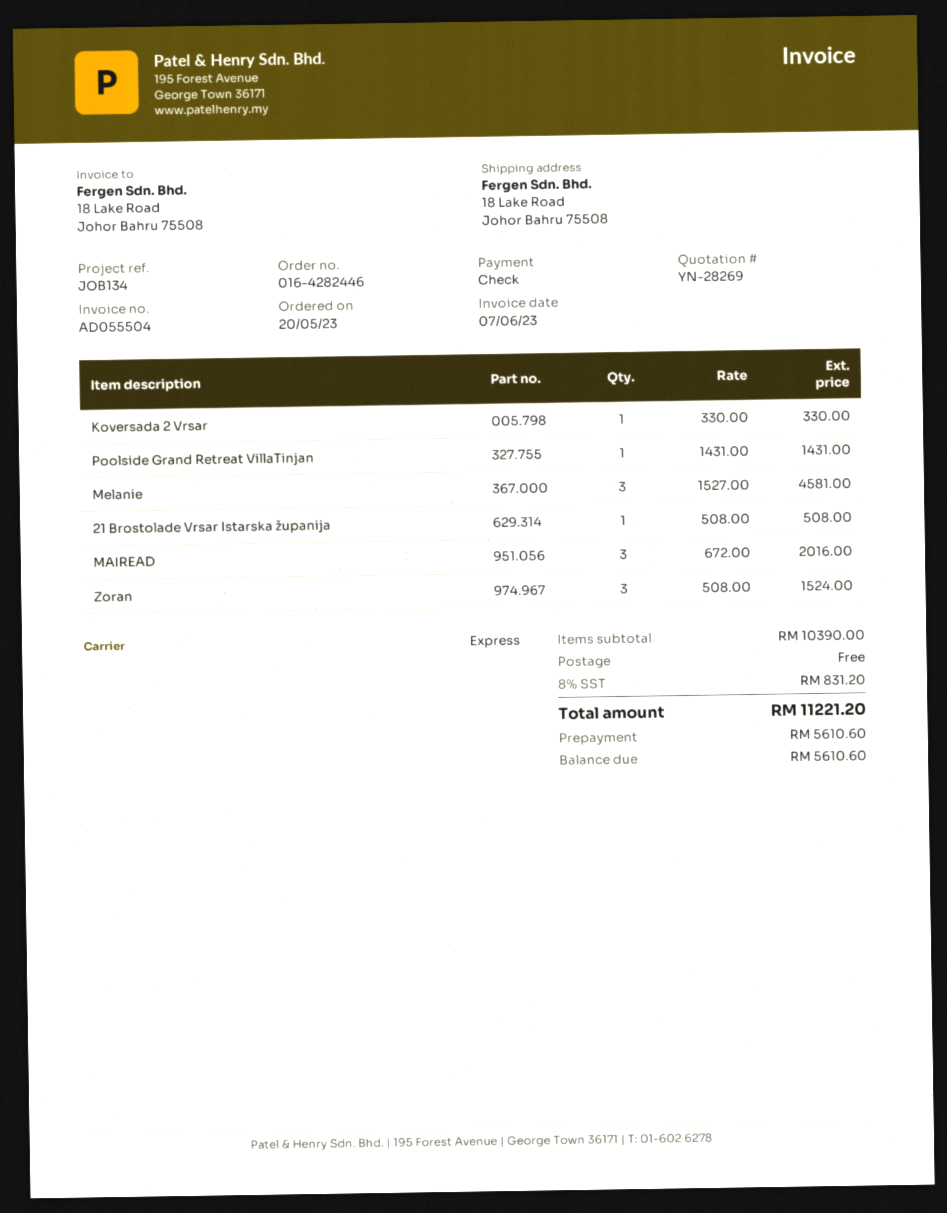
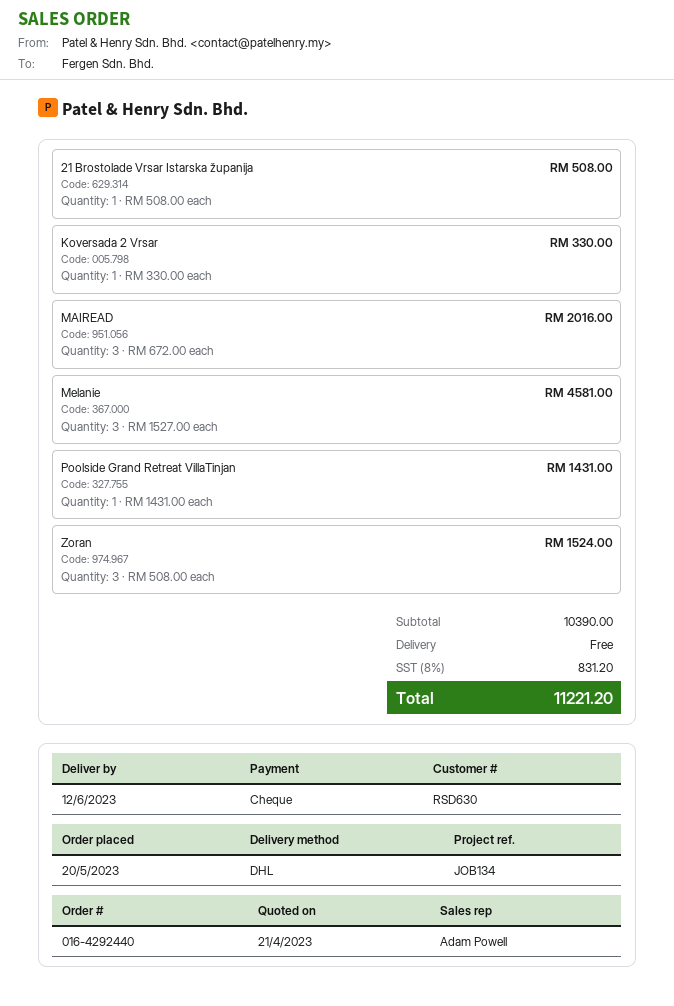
order number: 016-4282446 -> 016-4292440
shipping method: express -> DHL

